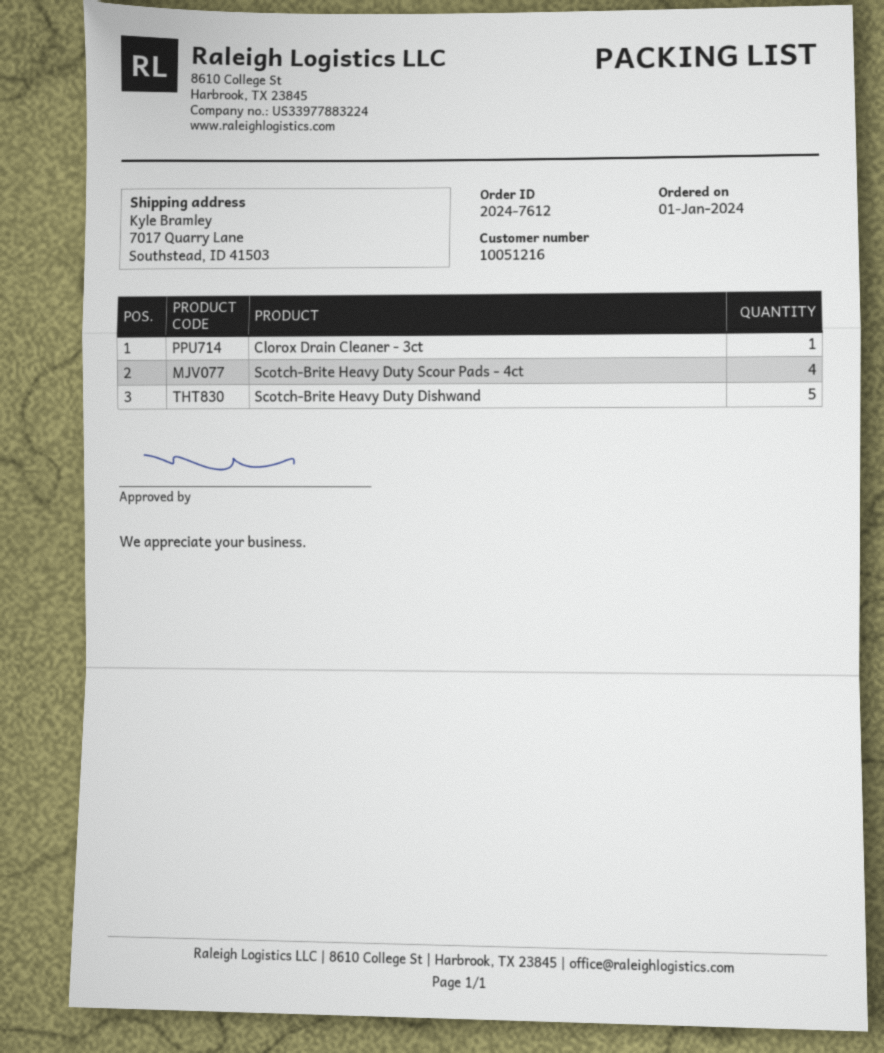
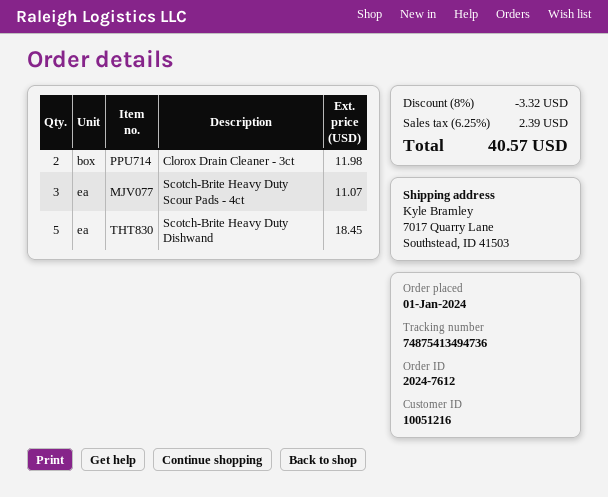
Clorox Drain Cleaner - 3ct: 1 -> 2
Scotch-Brite Heavy Duty Scour Pads - 4ct: 4 -> 3

